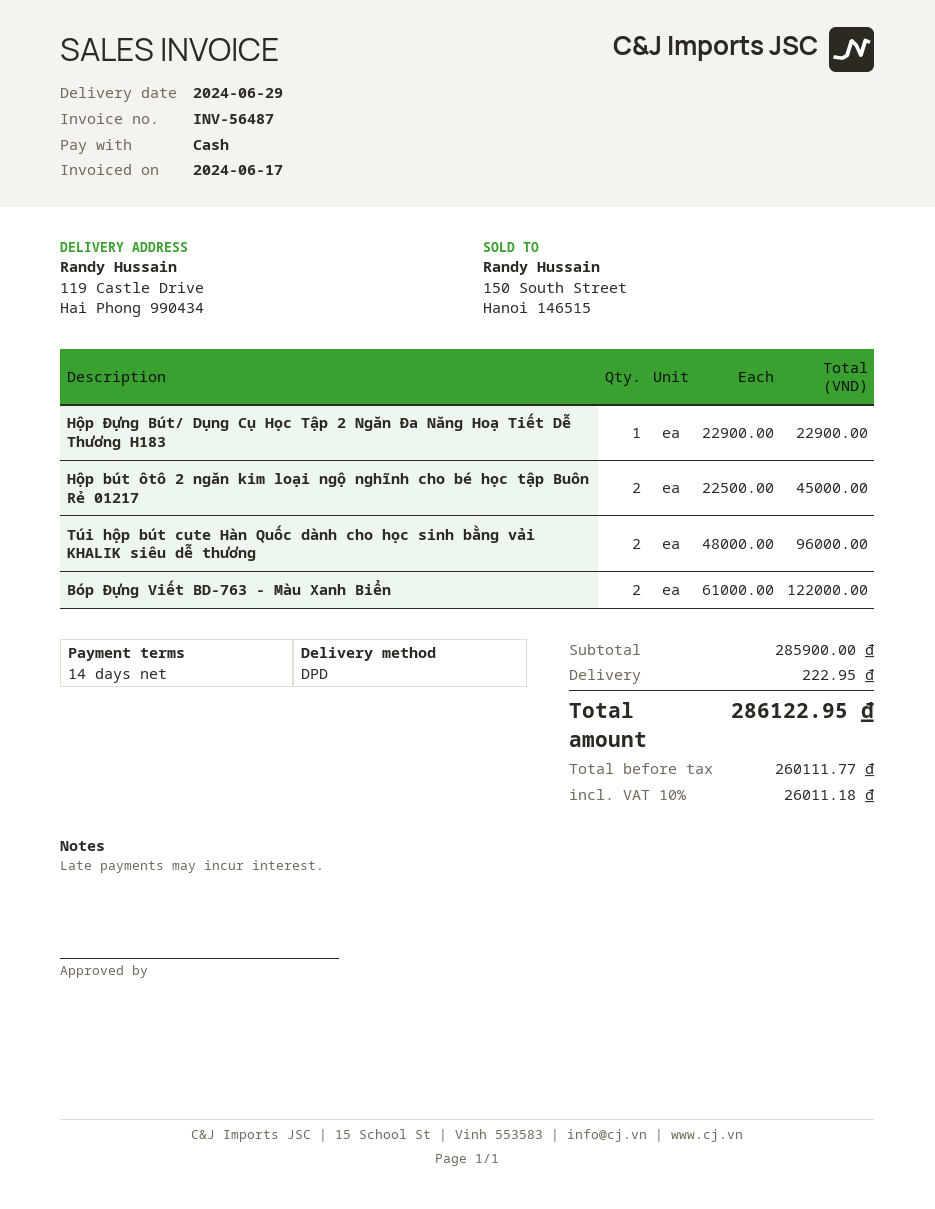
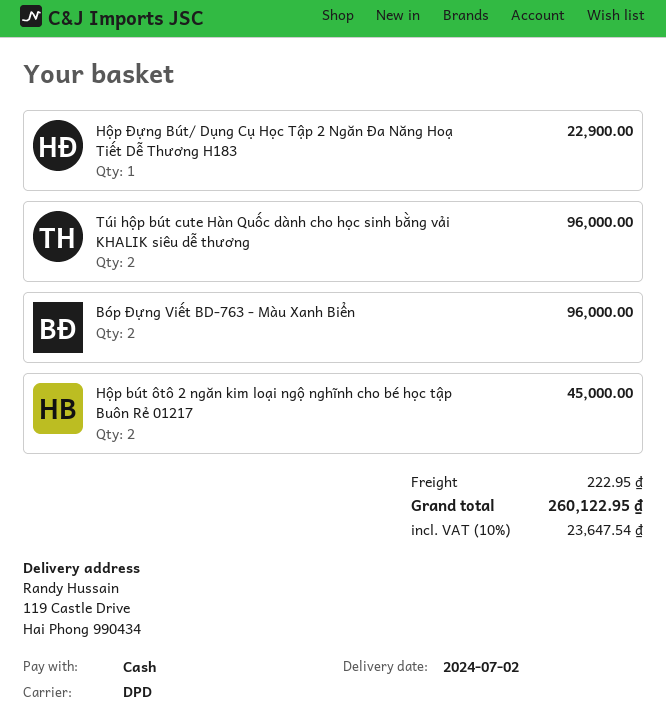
delivery date: 2024-06-29 -> 2024-07-02
Bóp Đựng Viết BD-763 - Màu Xanh Biển: 2 for 122000.00 -> 2 for 96000.00
tax: 10% = 26011.18 -> 10% = 23647.54
total: 286122.95 -> 260122.95

